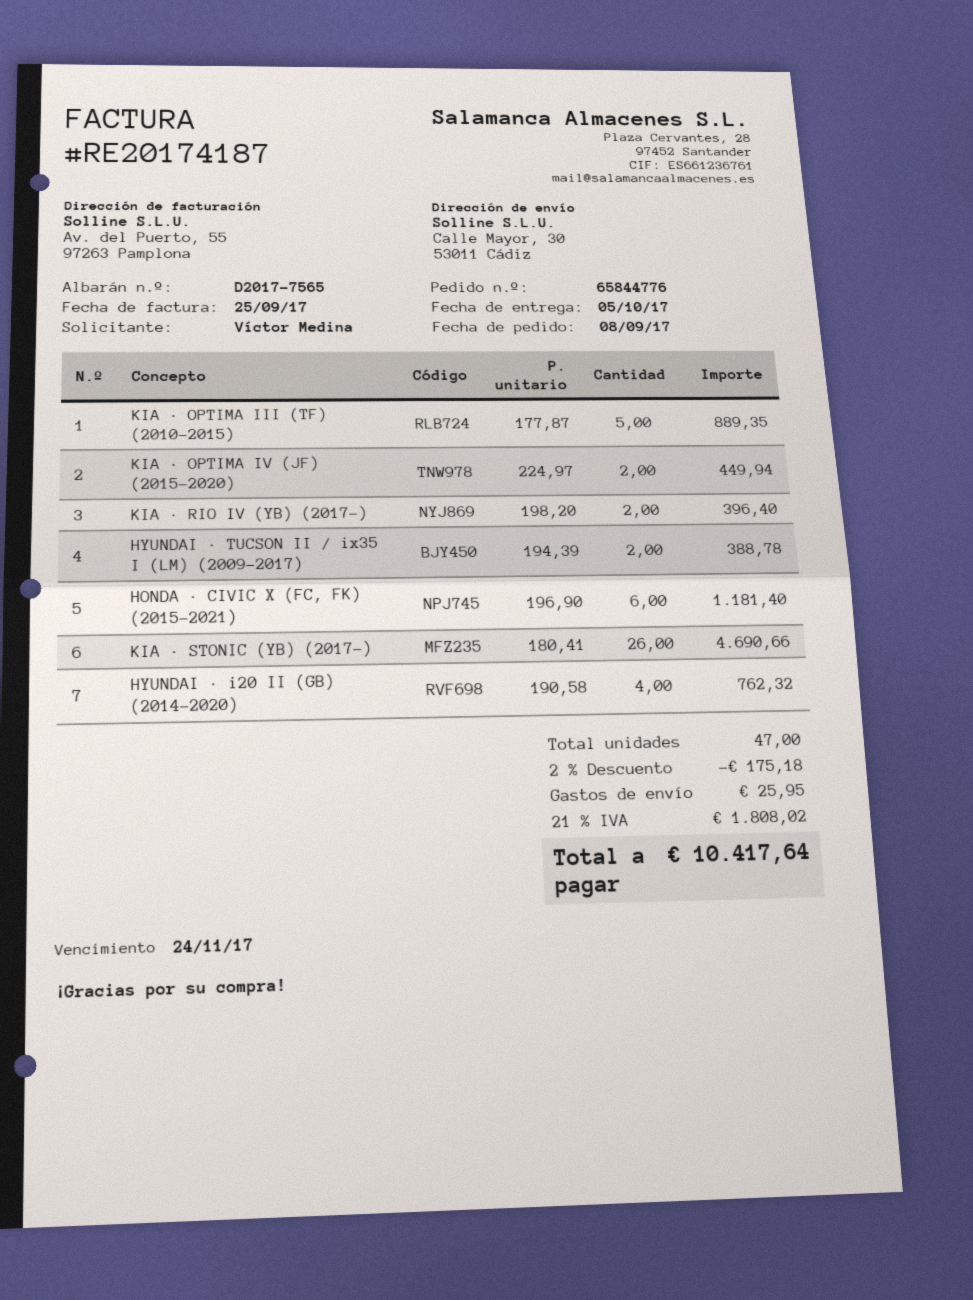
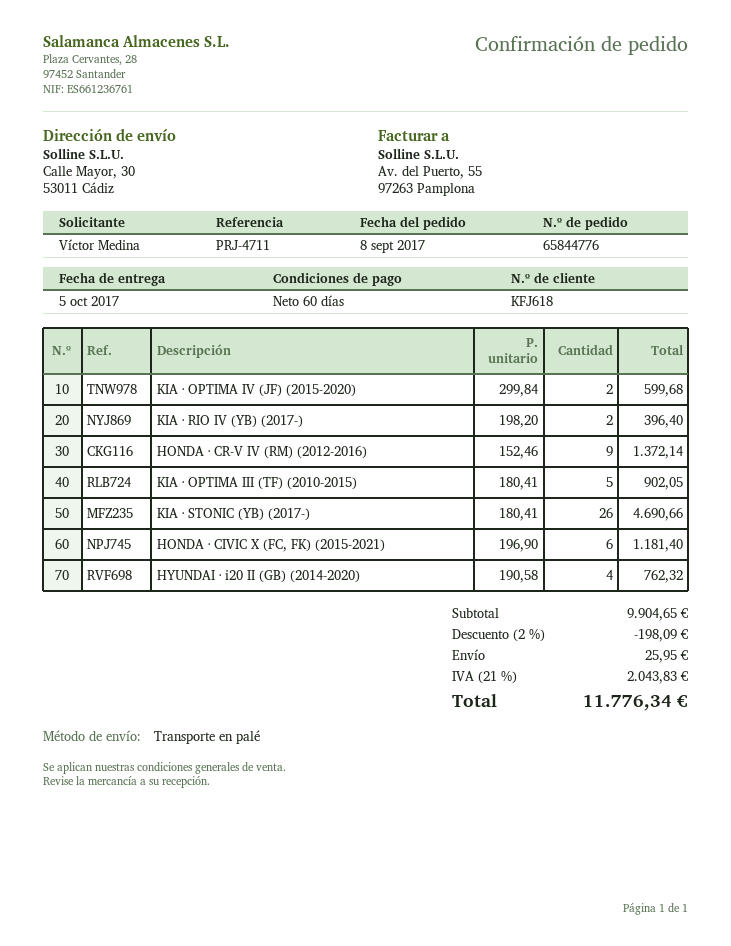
KIA · OPTIMA III (TF) (2010-2015): 5 x 177.87 = 889.35 -> 5 x 180.41 = 902.05
KIA · OPTIMA IV (JF) (2015-2020): 2 x 224.97 = 449.94 -> 2 x 299.84 = 599.68
HYUNDAI · TUCSON II / ix35 I (LM) (2009-2017): 2 x 194.39 = 388.78 -> none
HONDA · CR-V IV (RM) (2012-2016): none -> 9 x 152.46 = 1372.14
discount: 2% = 175.18 -> 2% = 198.09
tax: 21% = 1808.02 -> 21% = 2043.83
total: 10417.64 -> 11776.34

